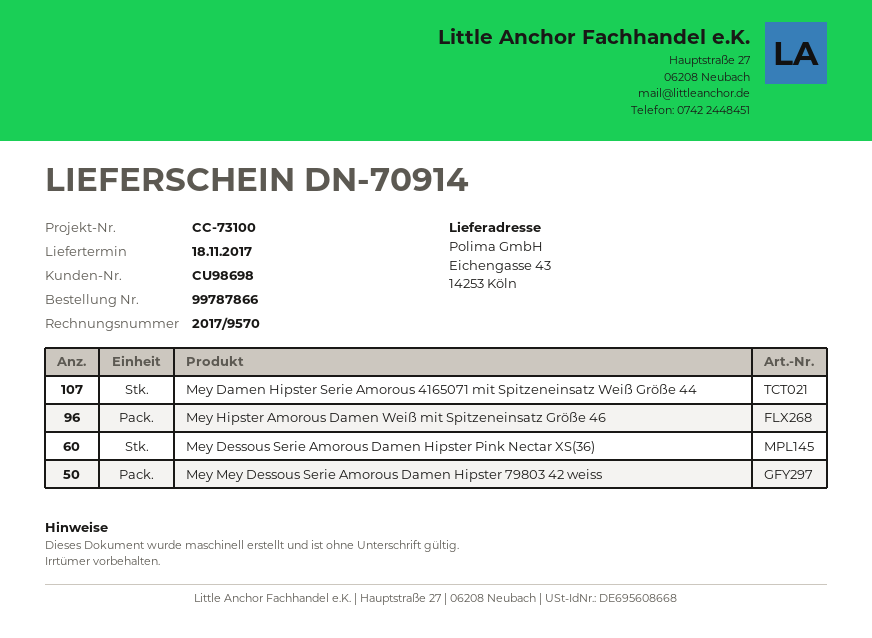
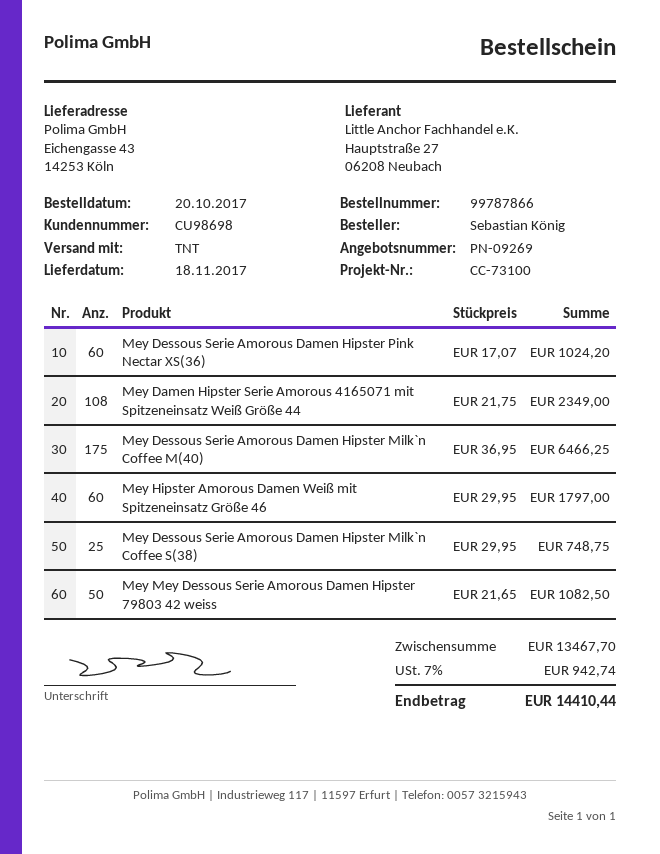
Mey Damen Hipster Serie Amorous 4165071 mit Spitzeneinsatz Weiß Größe 44: 107 -> 108
Mey Hipster Amorous Damen Weiß mit Spitzeneinsatz Größe 46: 96 -> 60
Mey Dessous Serie Amorous Damen Hipster Milk`n Coffee M(40): none -> 175
Mey Dessous Serie Amorous Damen Hipster Milk`n Coffee S(38): none -> 25

